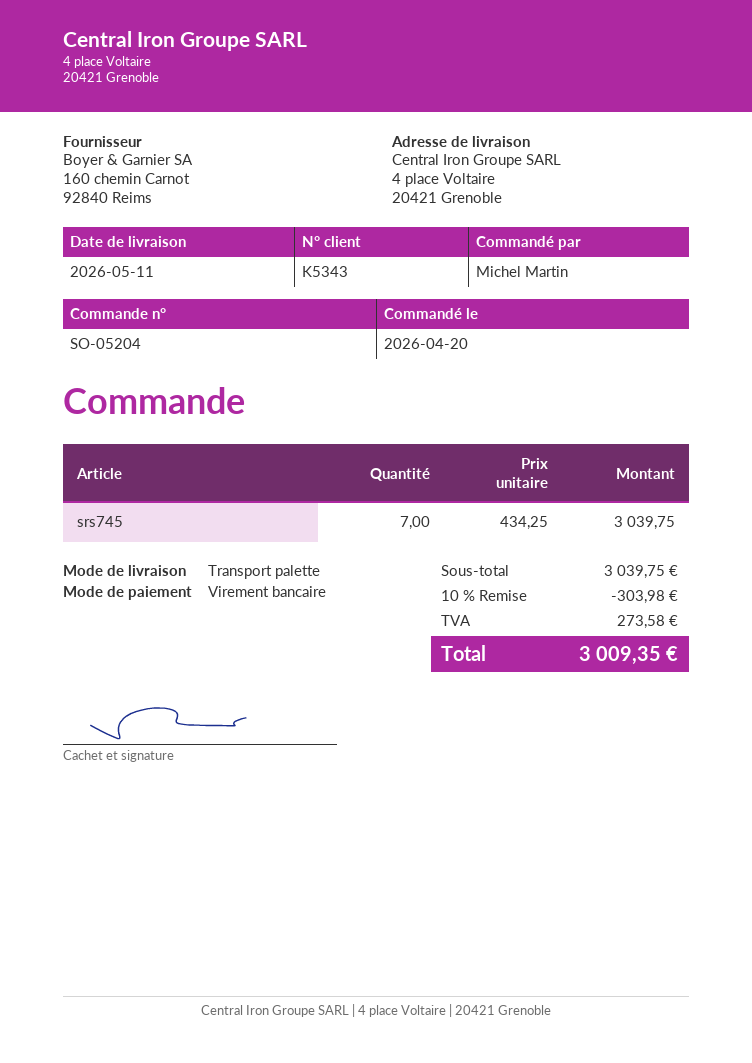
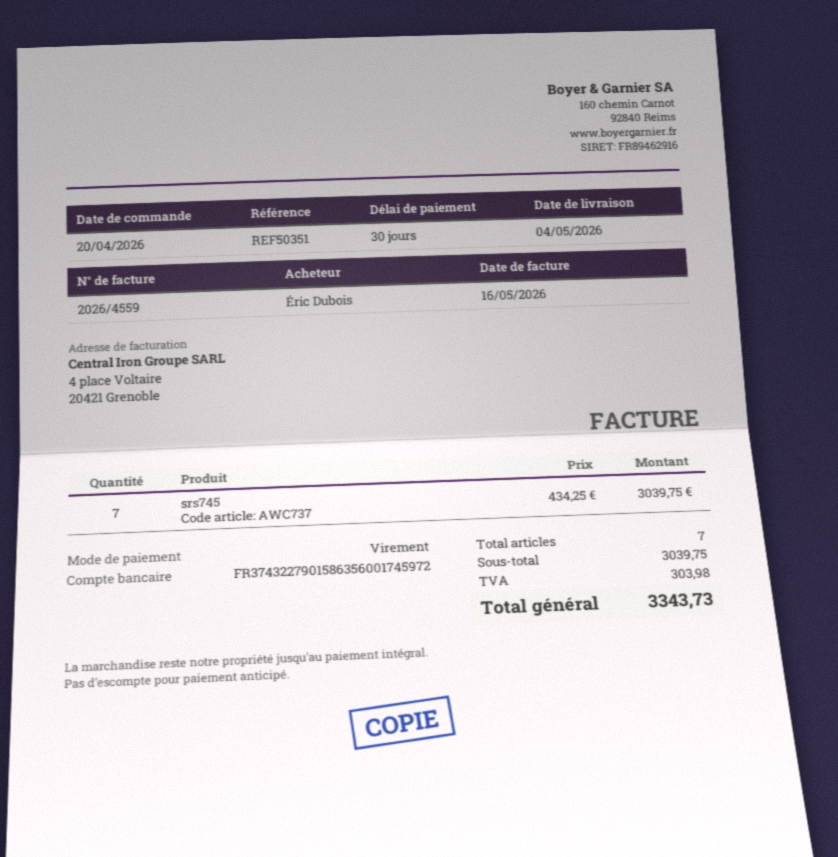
delivery date: 2026-05-11 -> 2026-05-04
ordered by: Michel Martin -> Éric Dubois
discount: 10% = 303.98 -> none
tax: 273.58 -> 303.98
total: 3009.35 -> 3343.73

